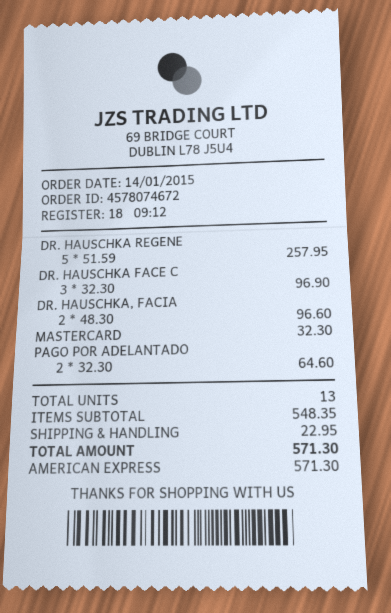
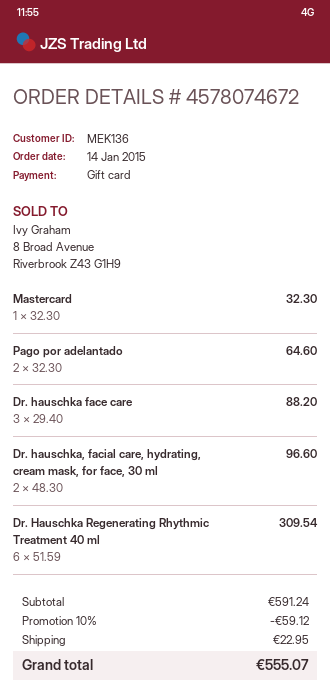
payment method: American Express -> gift card
DR. HAUSCHKA REGENE: 5 x 51.59 = 257.95 -> 6 x 51.59 = 309.54
DR. HAUSCHKA FACE C: 3 x 32.30 = 96.90 -> 3 x 29.40 = 88.20
subtotal: 548.35 -> 591.24
discount: none -> 10% = 59.12
total: 571.30 -> 555.07

